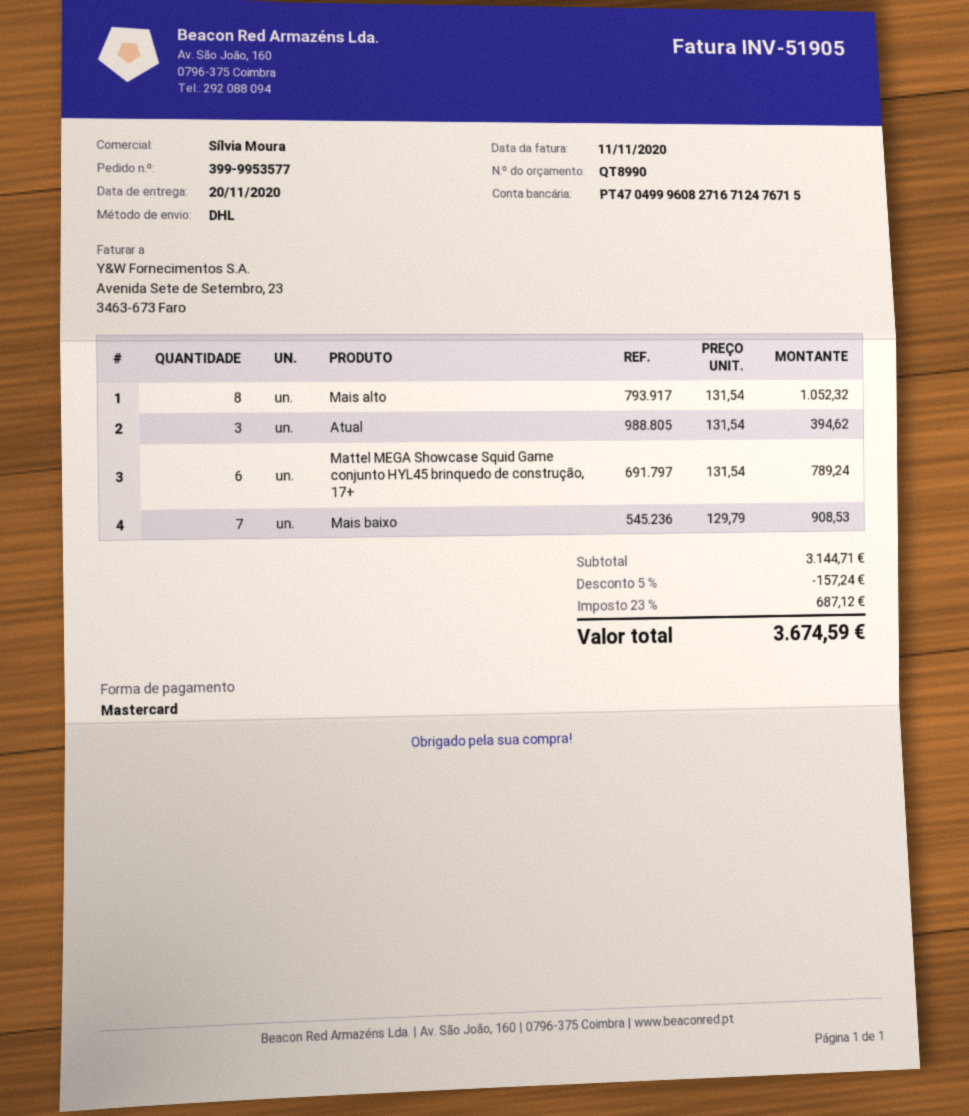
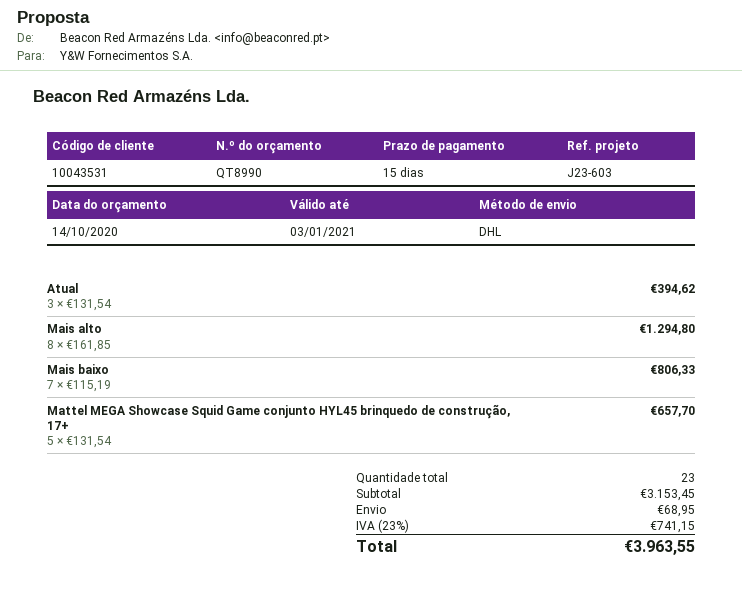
Mais alto: 8 x 131.54 = 1052.32 -> 8 x 161.85 = 1294.80
Mattel MEGA Showcase Squid Game conjunto HYL45 brinquedo de construção, 17+: 6 x 131.54 = 789.24 -> 5 x 131.54 = 657.70
Mais baixo: 7 x 129.79 = 908.53 -> 7 x 115.19 = 806.33
subtotal: 3144.71 -> 3153.45
discount: 5% = 157.24 -> none
shipping: none -> 68.95
tax: 23% = 687.12 -> 23% = 741.15
total: 3674.59 -> 3963.55

